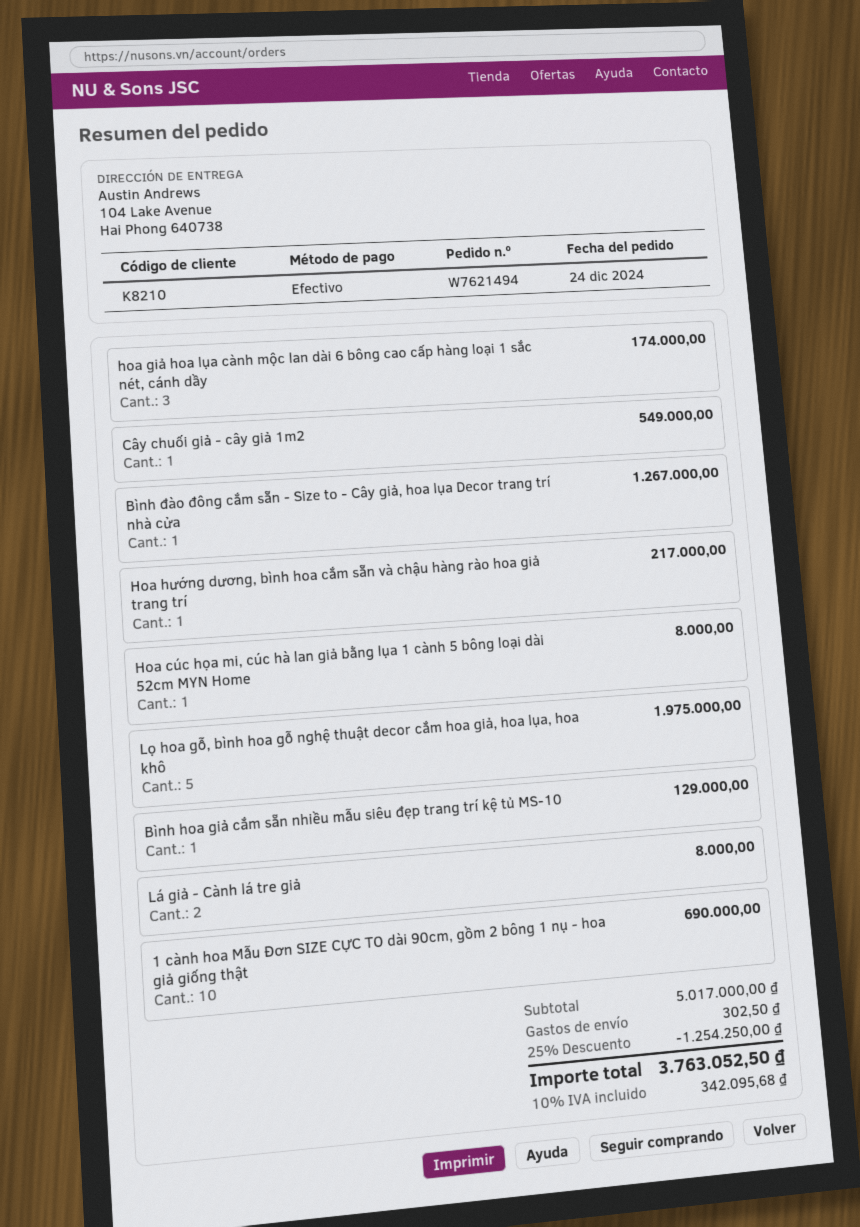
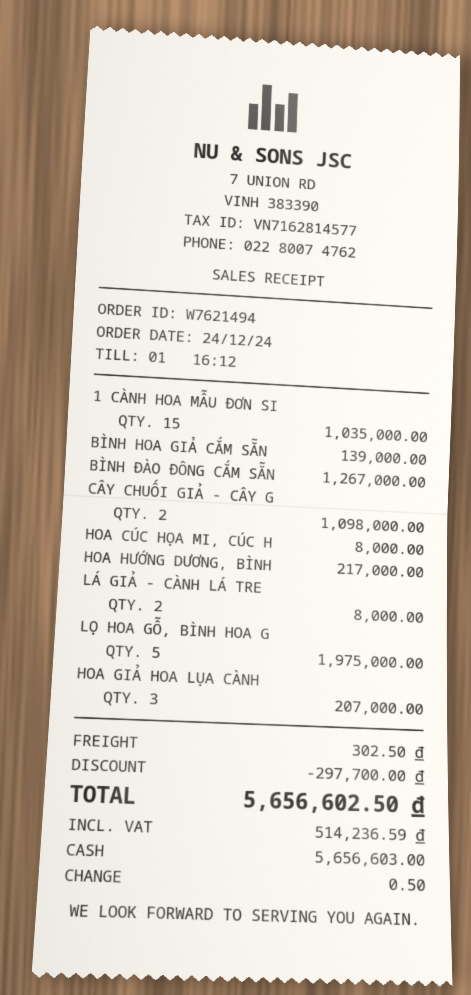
hoa giả hoa lụa cành mộc lan dài 6 bông cao cấp hàng loại 1 sắc nét, cánh dầy: 3 for 174000.00 -> 3 for 207000.00
Cây chuối giả - cây giả 1m2: 1 for 549000.00 -> 2 for 1098000.00
Bình hoa giả cắm sẵn nhiều mẫu siêu đẹp trang trí kệ tủ MS-10: 1 for 129000.00 -> 1 for 139000.00
1 cành hoa Mẫu Đơn SIZE CỰC TO dài 90cm, gồm 2 bông 1 nụ - hoa giả giống thật: 10 for 690000.00 -> 15 for 1035000.00
discount: 1254250.00 -> 297700.00
tax: 342095.68 -> 514236.59
total: 3763052.50 -> 5656602.50

